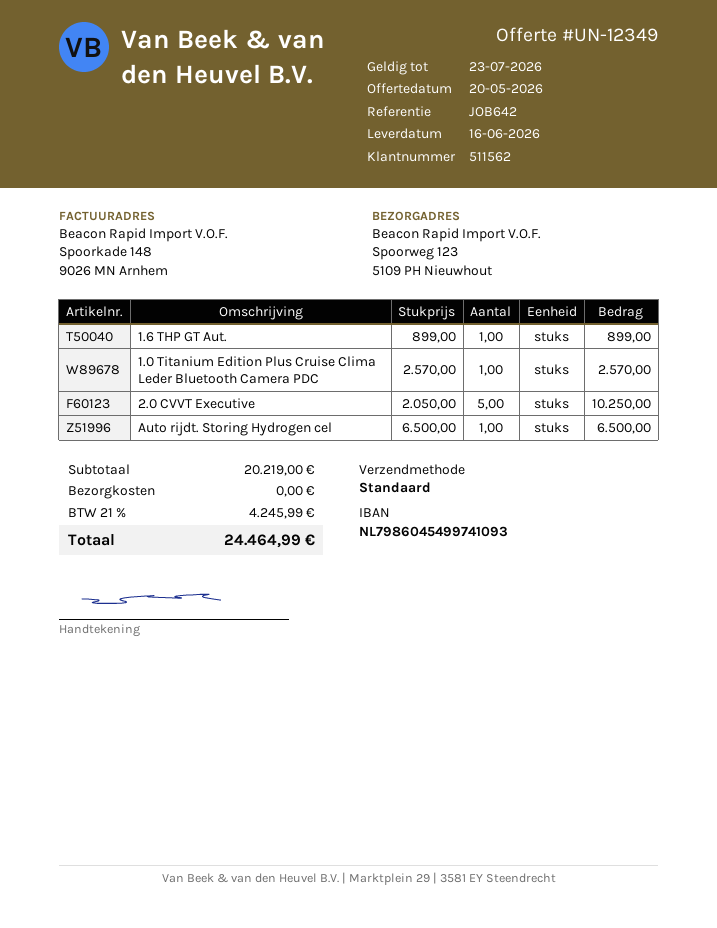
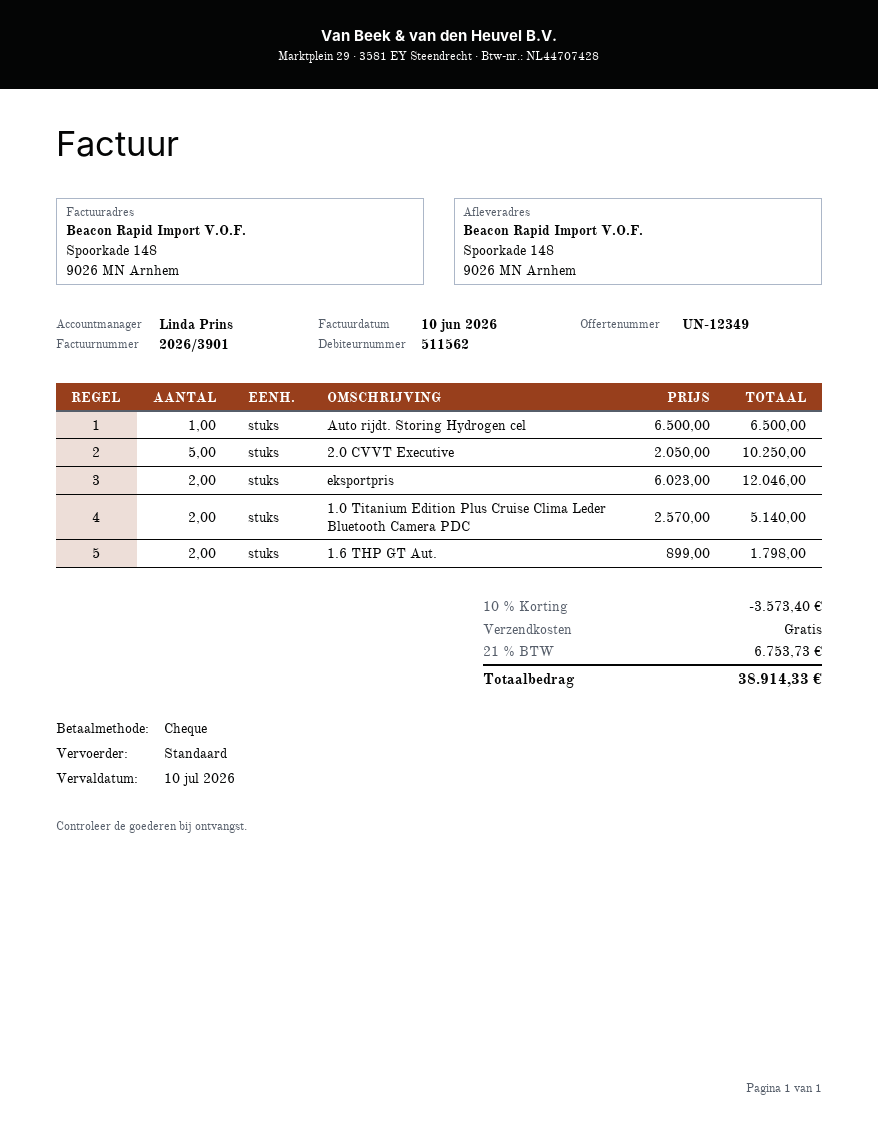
ship to: Spoorweg 123, 5109 PH Nieuwhout -> Spoorkade 148, 9026 MN Arnhem
1.6 THP GT Aut.: 1 x 899.00 = 899.00 -> 2 x 899.00 = 1798.00
1.0 Titanium Edition Plus Cruise Clima Leder Bluetooth Camera PDC: 1 x 2570.00 = 2570.00 -> 2 x 2570.00 = 5140.00
eksportpris: none -> 2 x 6023.00 = 12046.00
discount: none -> 10% = 3573.40
tax: 21% = 4245.99 -> 21% = 6753.73
total: 24464.99 -> 38914.33

